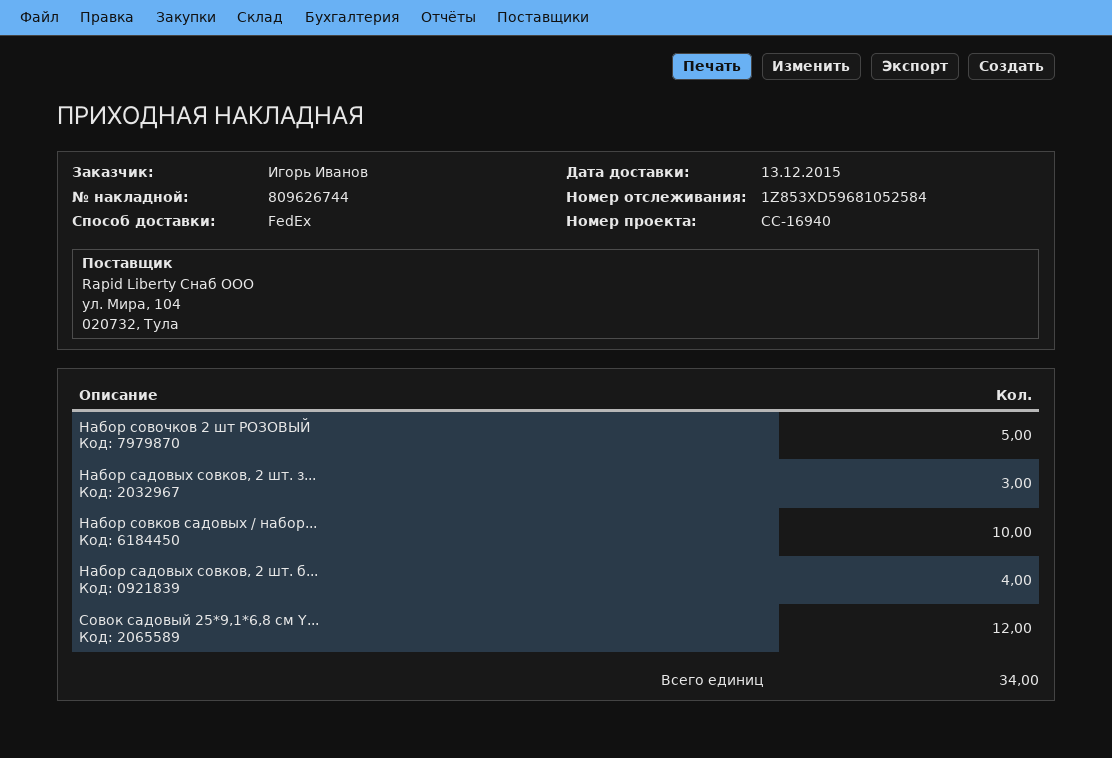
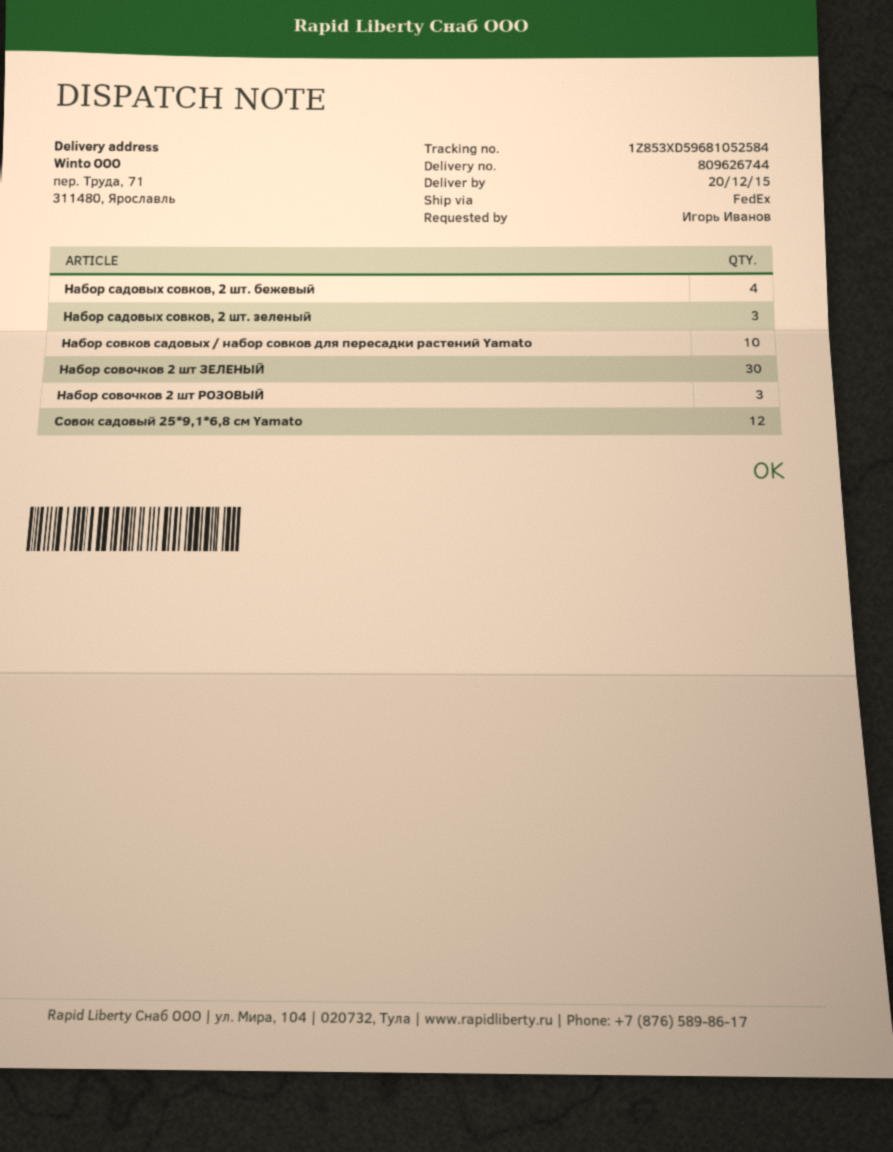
delivery date: 2015-12-13 -> 2015-12-20
Набор совочков 2 шт РОЗОВЫЙ: 5 -> 3
Набор совочков 2 шт ЗЕЛЕНЫЙ: none -> 30

